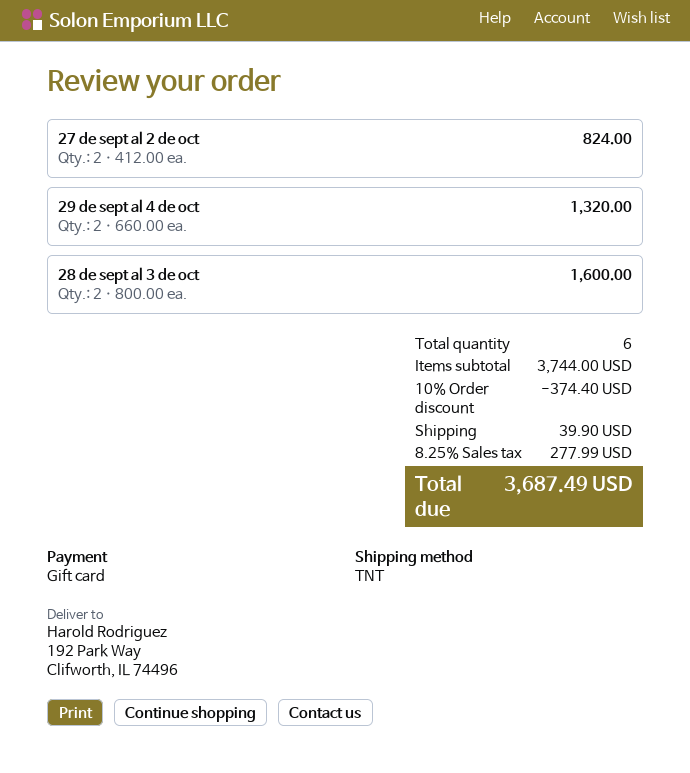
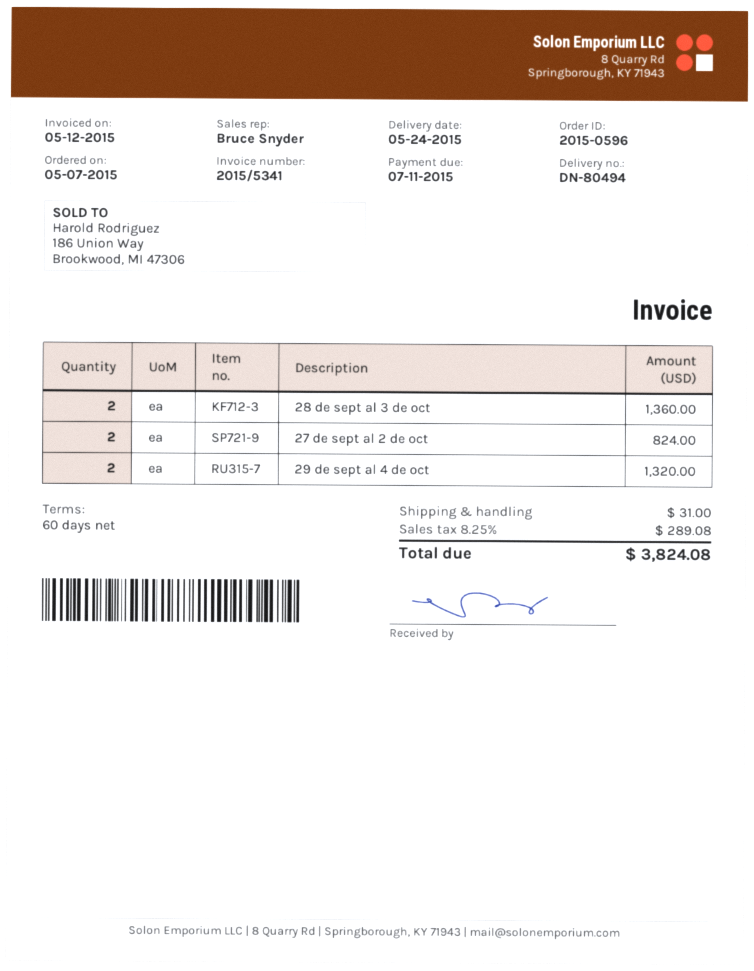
28 de sept al 3 de oct: 2 for 1600.00 -> 2 for 1360.00
discount: 10% = 374.40 -> none
shipping: 39.90 -> 31.00
tax: 8.25% = 277.99 -> 8.25% = 289.08
total: 3687.49 -> 3824.08

